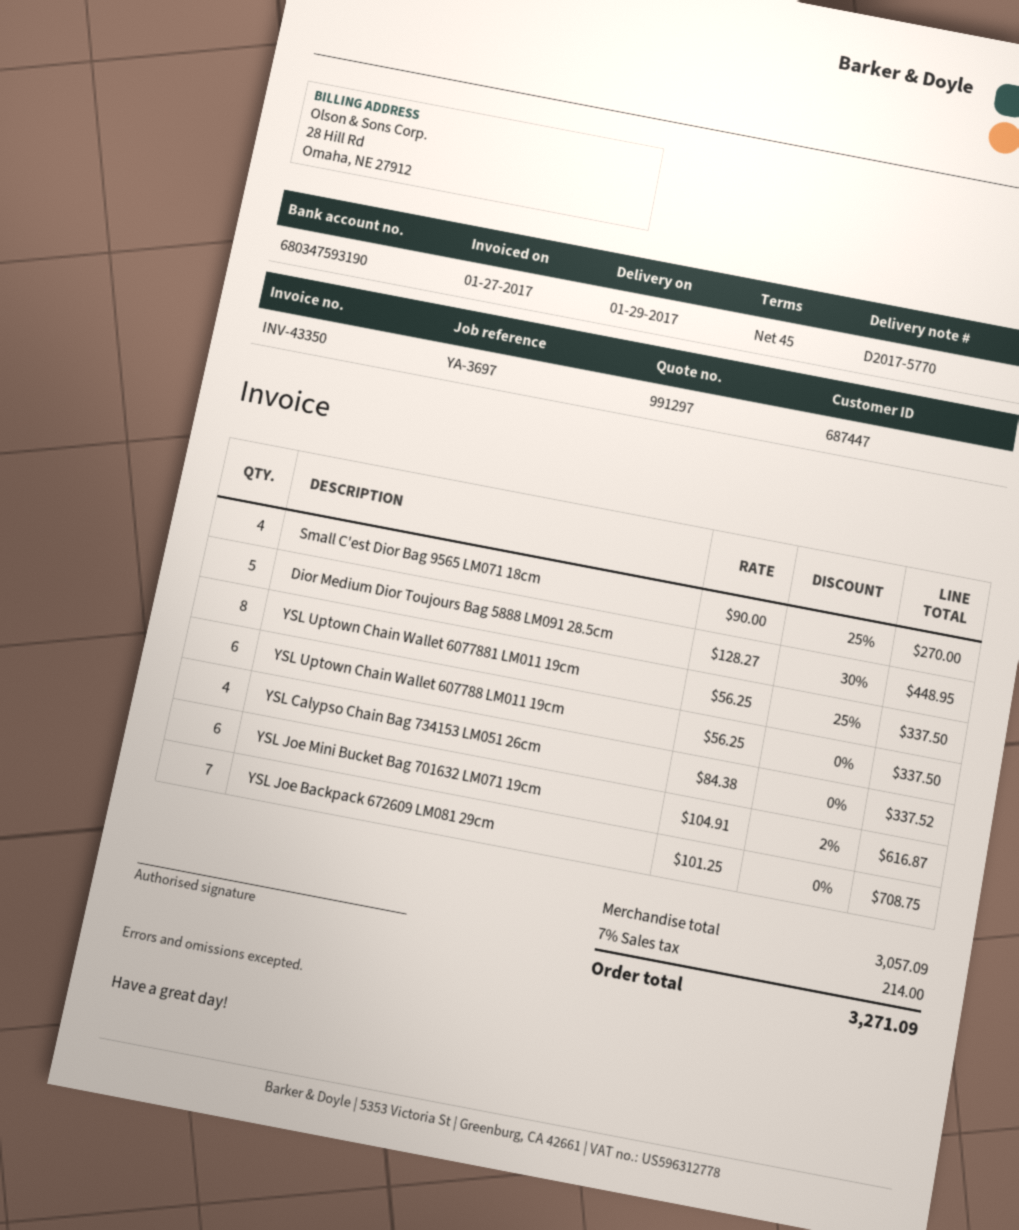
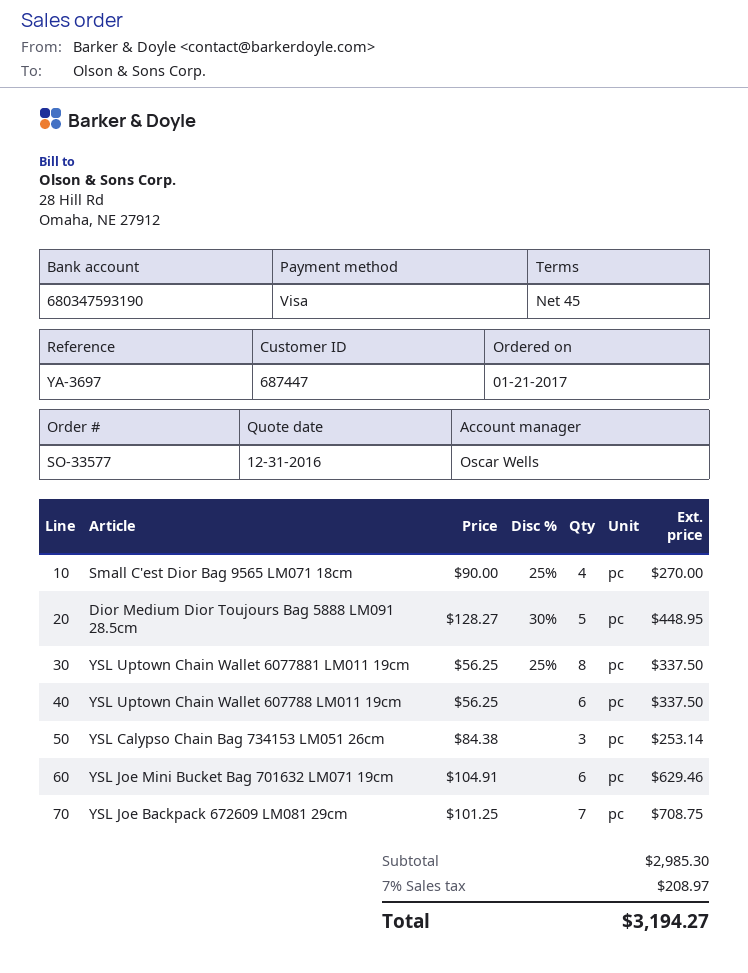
YSL Calypso Chain Bag 734153 LM051 26cm: 4 x 84.38 = 337.52 -> 3 x 84.38 = 253.14
YSL Joe Mini Bucket Bag 701632 LM071 19cm: 6 x 104.91 - 2% = 616.87 -> 6 x 104.91 = 629.46
subtotal: 3057.09 -> 2985.30
tax: 7% = 214.00 -> 7% = 208.97
total: 3271.09 -> 3194.27

